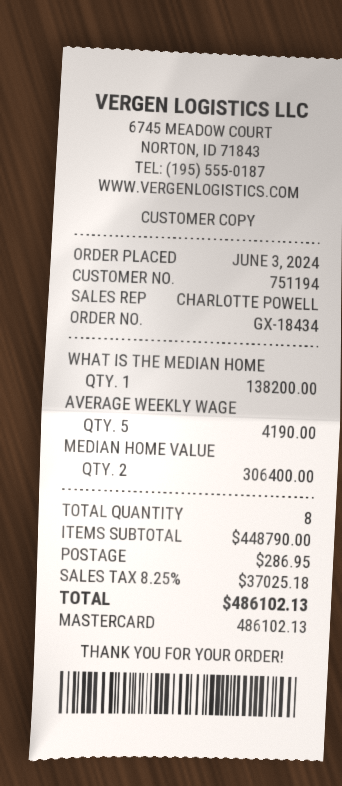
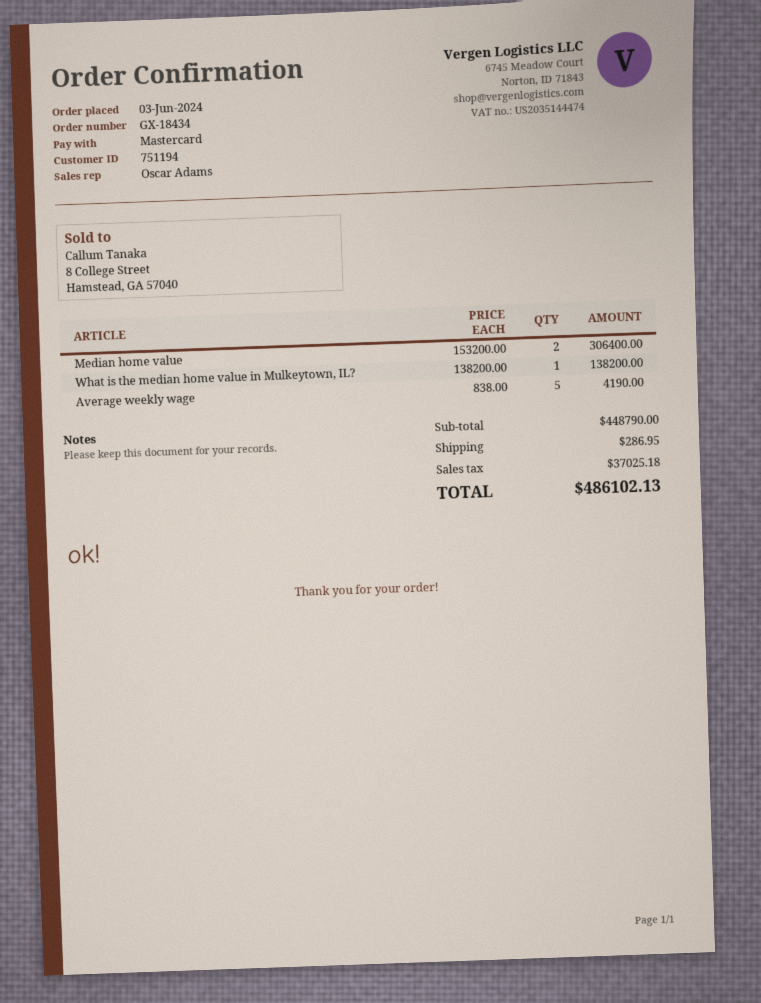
sales rep: CHARLOTTE POWELL -> Oscar Adams

